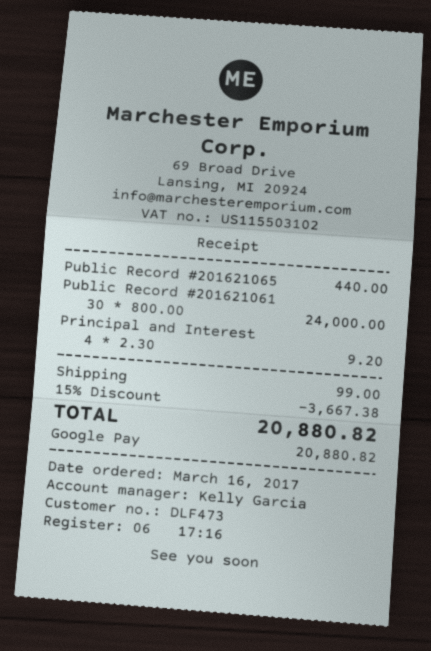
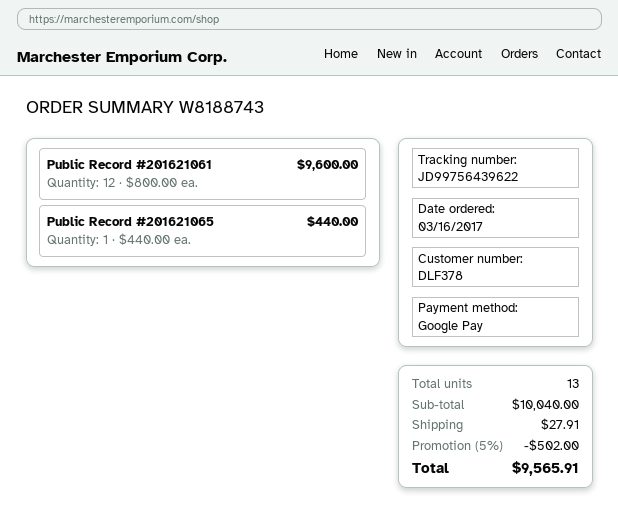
customer number: DLF473 -> DLF378
Public Record #201621061: 30 x 800.00 = 24000.00 -> 12 x 800.00 = 9600.00
Principal and Interest: 4 x 2.30 = 9.20 -> none
discount: 15% = 3667.38 -> 5% = 502.00
shipping: 99.00 -> 27.91
total: 20880.82 -> 9565.91

